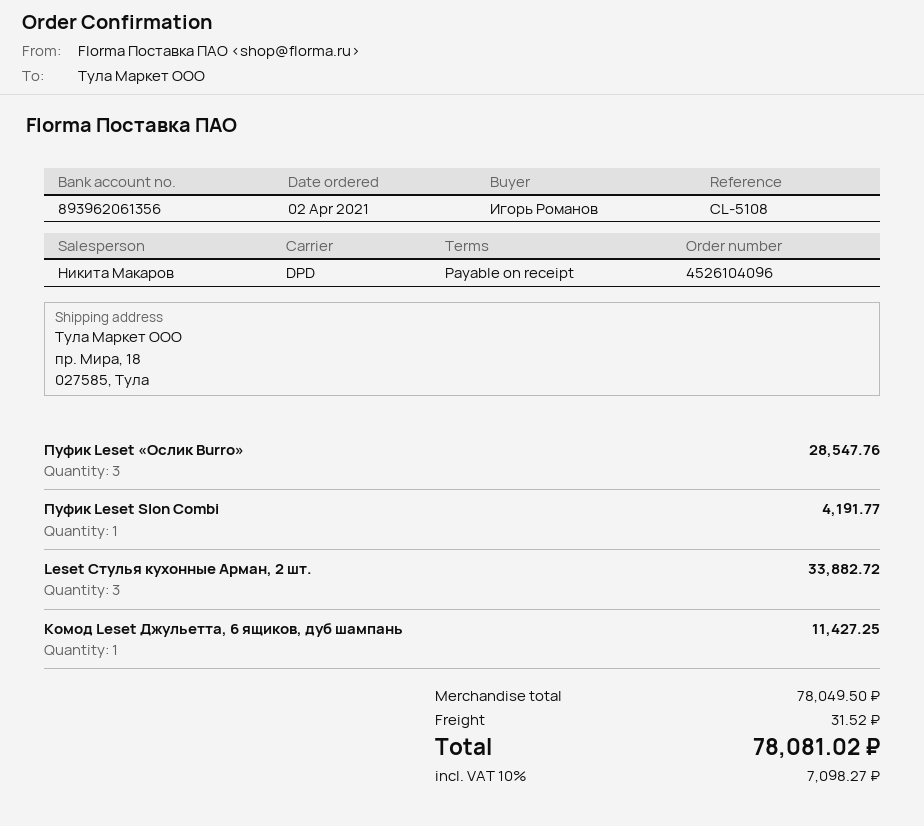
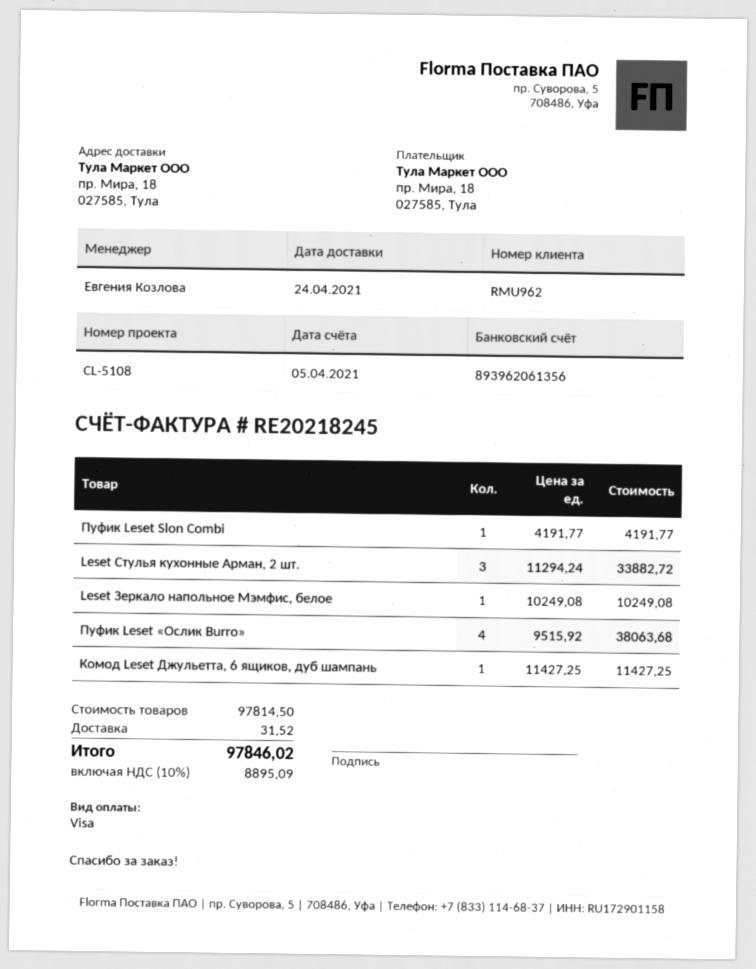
sales rep: Никита Макаров -> Евгения Козлова
Пуфик Leset «Ослик Burro»: 3 for 28547.76 -> 4 for 38063.68
Leset Зеркало напольное Мэмфис, белое: none -> 1 for 10249.08
subtotal: 78049.50 -> 97814.50
tax: 10% = 7098.27 -> 10% = 8895.09
total: 78081.02 -> 97846.02

